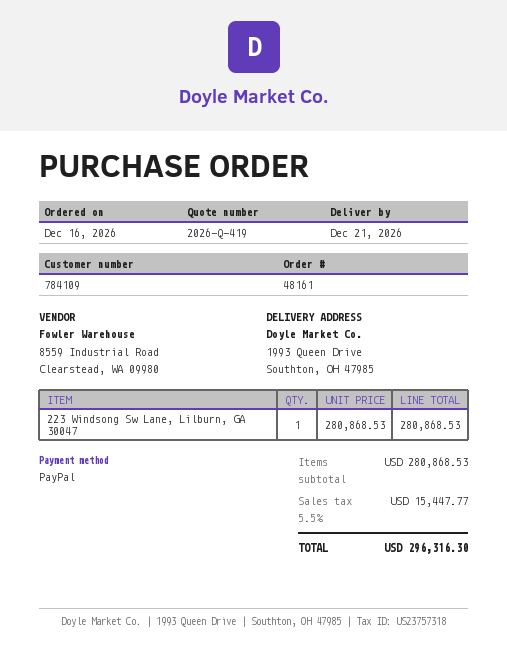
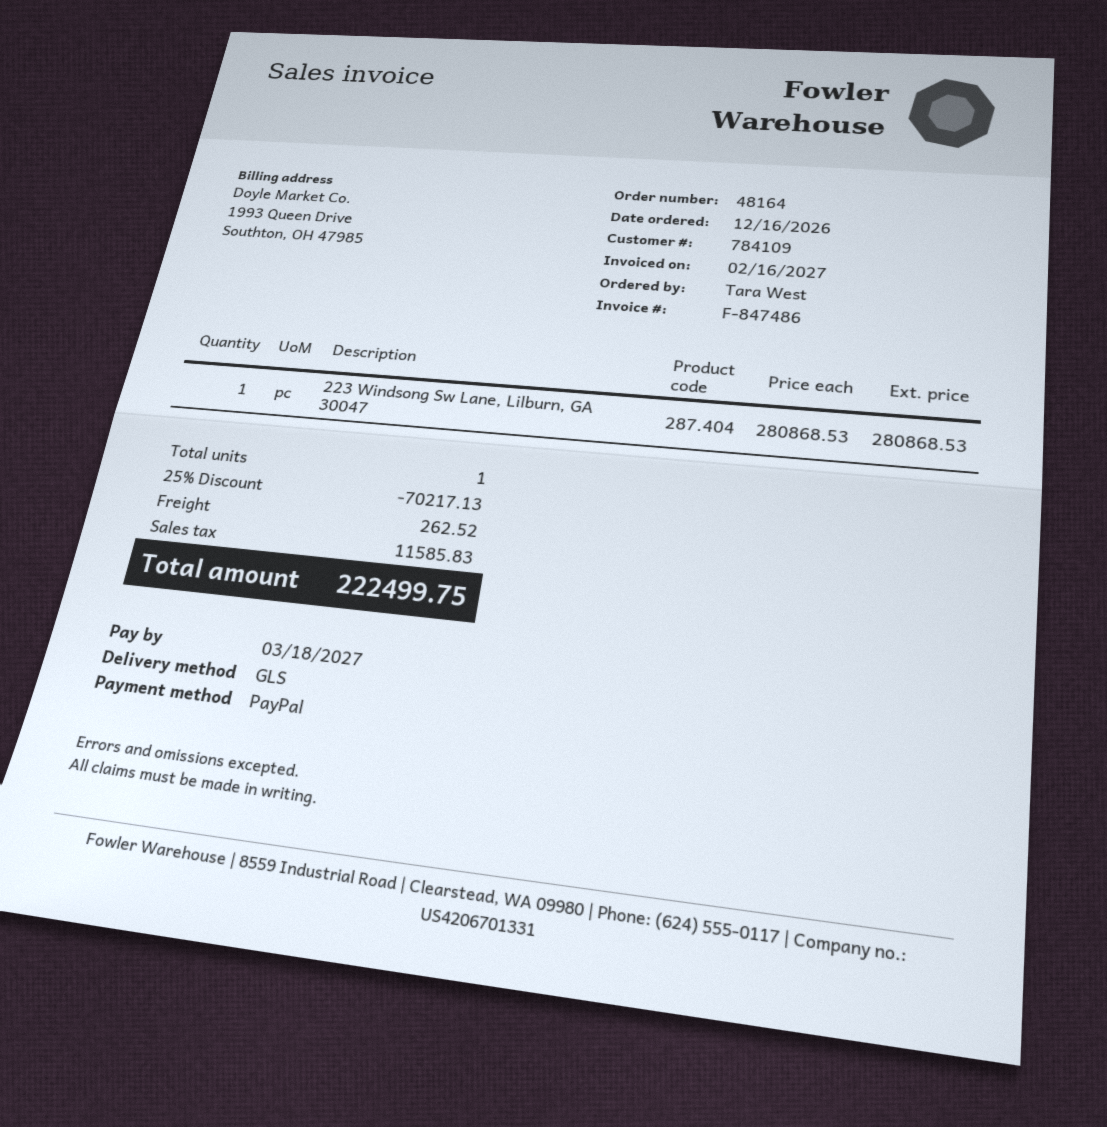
order number: 48161 -> 48164
discount: none -> 25% = 70217.13
shipping: none -> 262.52
tax: 15447.77 -> 11585.83
total: 296316.30 -> 222499.75

